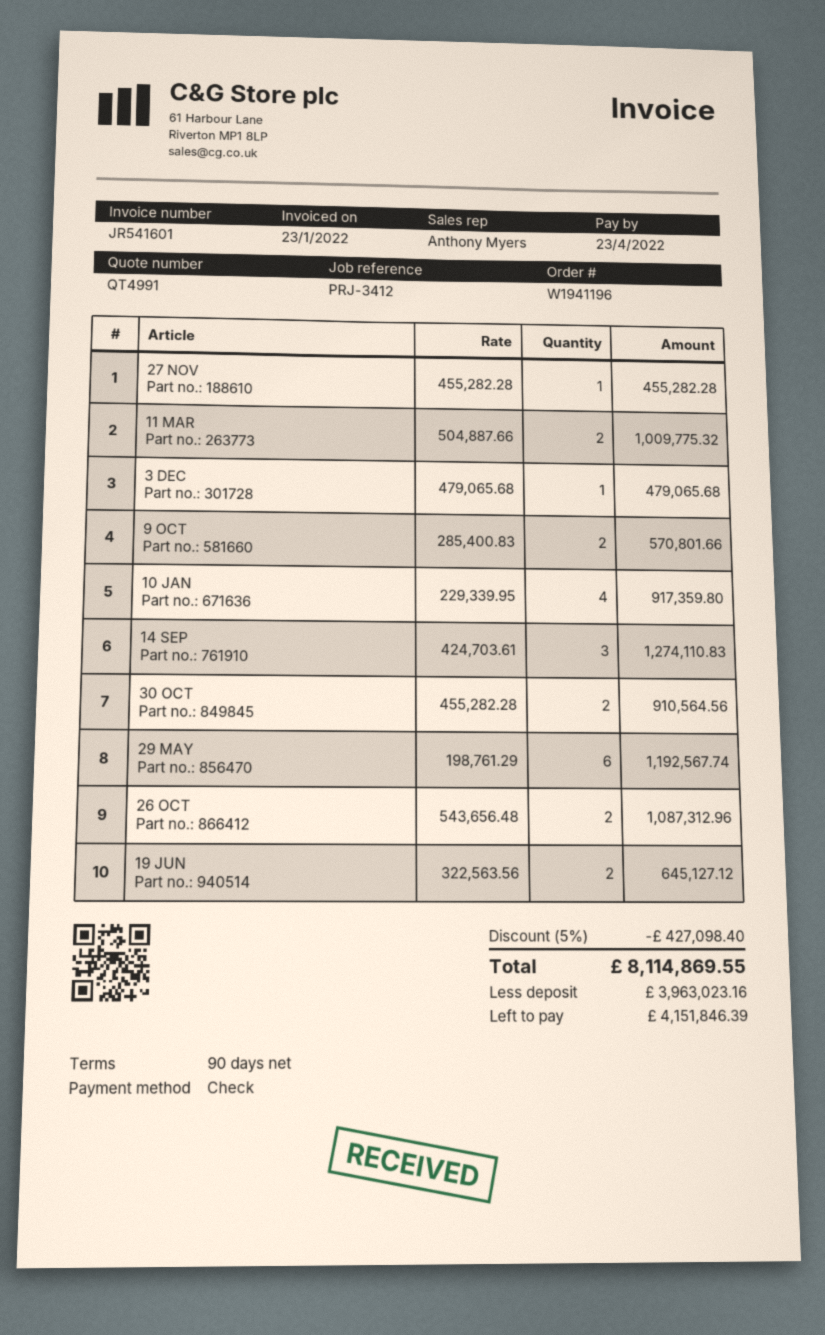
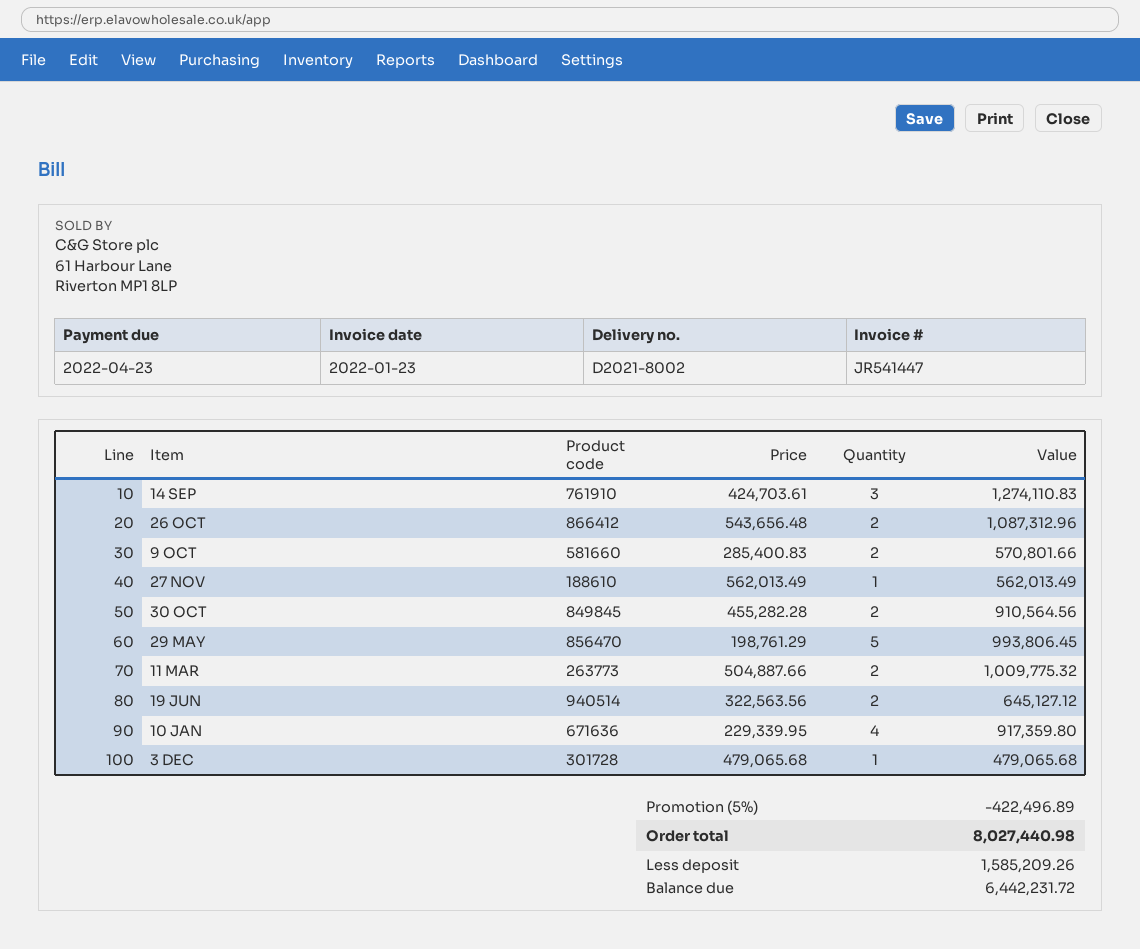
invoice number: JR541601 -> JR541447
27 NOV: 1 x 455282.28 = 455282.28 -> 1 x 562013.49 = 562013.49
29 MAY: 6 x 198761.29 = 1192567.74 -> 5 x 198761.29 = 993806.45
discount: 5% = 427098.40 -> 5% = 422496.89
total: 8114869.55 -> 8027440.98
deposit: 3963023.16 -> 1585209.26
balance: 4151846.39 -> 6442231.72

